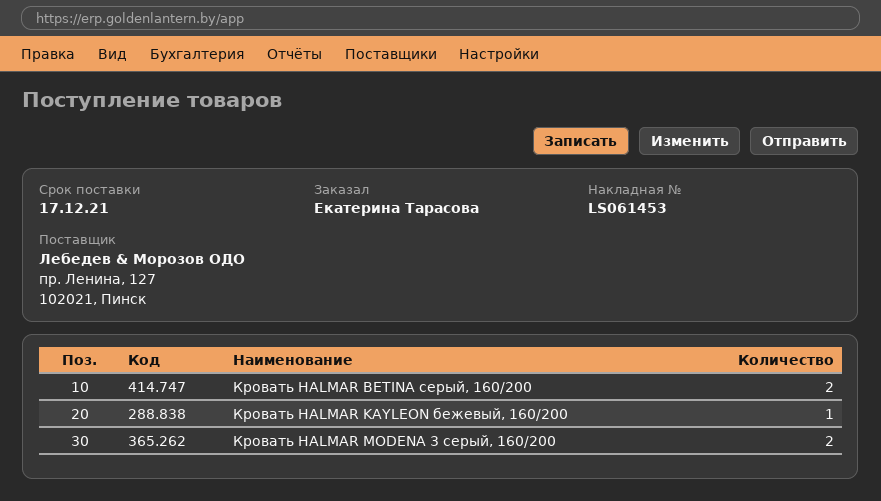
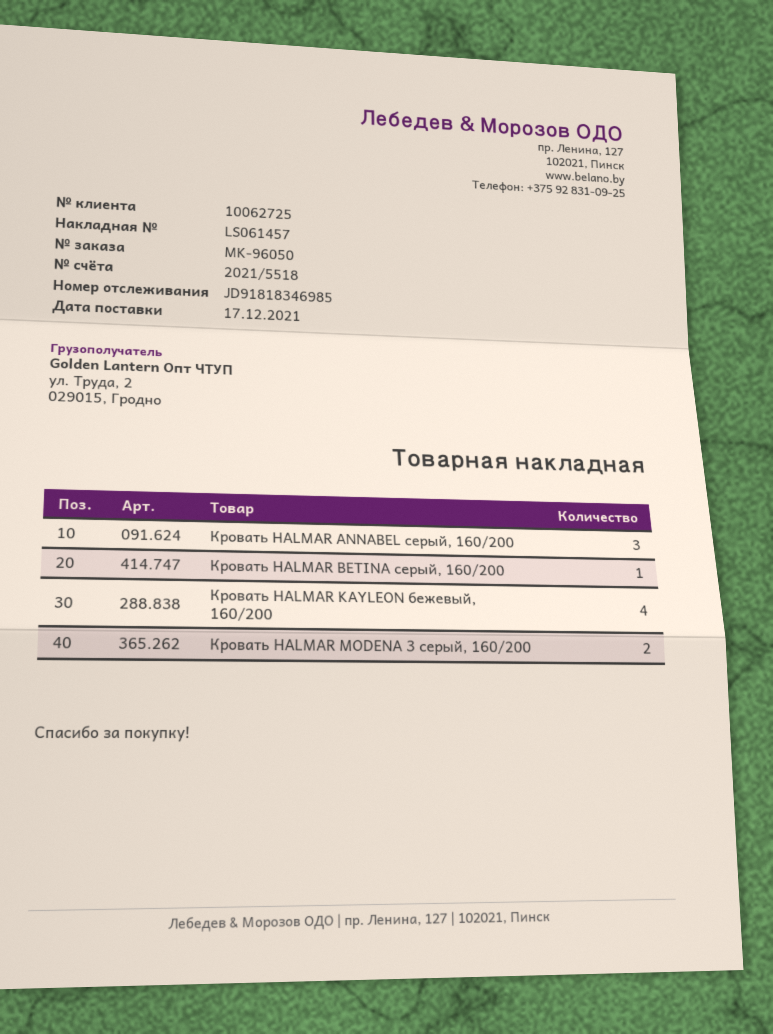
delivery note number: LS061453 -> LS061457
Кровать HALMAR BETINA серый, 160/200: 2 -> 1
Кровать HALMAR KAYLEON бежевый, 160/200: 1 -> 4
Кровать HALMAR ANNABEL серый, 160/200: none -> 3

